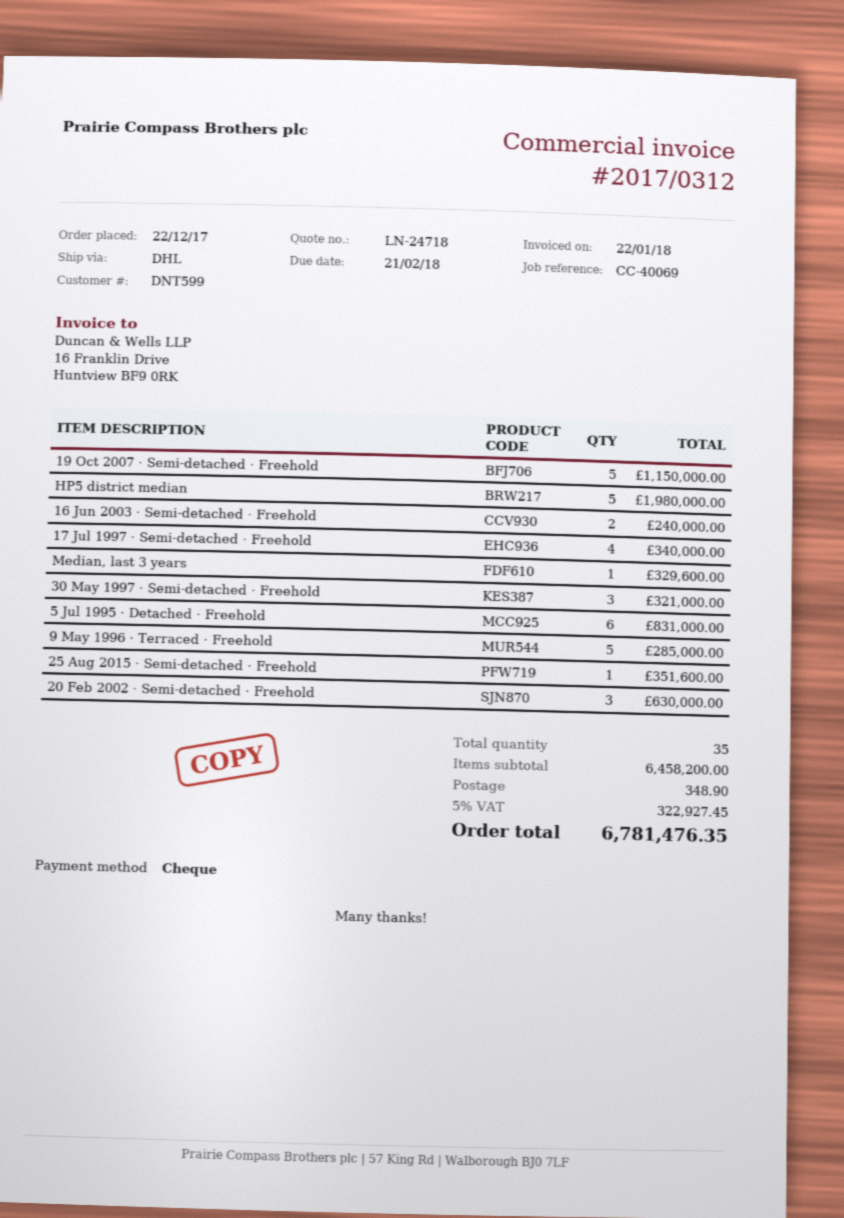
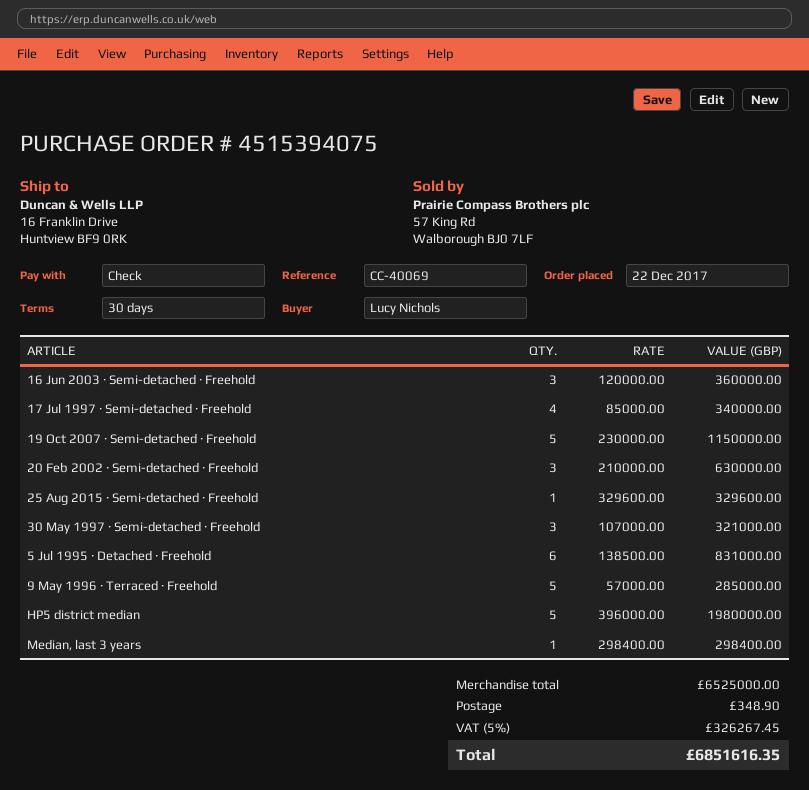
16 Jun 2003 · Semi-detached · Freehold: 2 for 240000.00 -> 3 for 360000.00
Median, last 3 years: 1 for 329600.00 -> 1 for 298400.00
25 Aug 2015 · Semi-detached · Freehold: 1 for 351600.00 -> 1 for 329600.00
subtotal: 6458200.00 -> 6525000.00
tax: 5% = 322927.45 -> 5% = 326267.45
total: 6781476.35 -> 6851616.35

